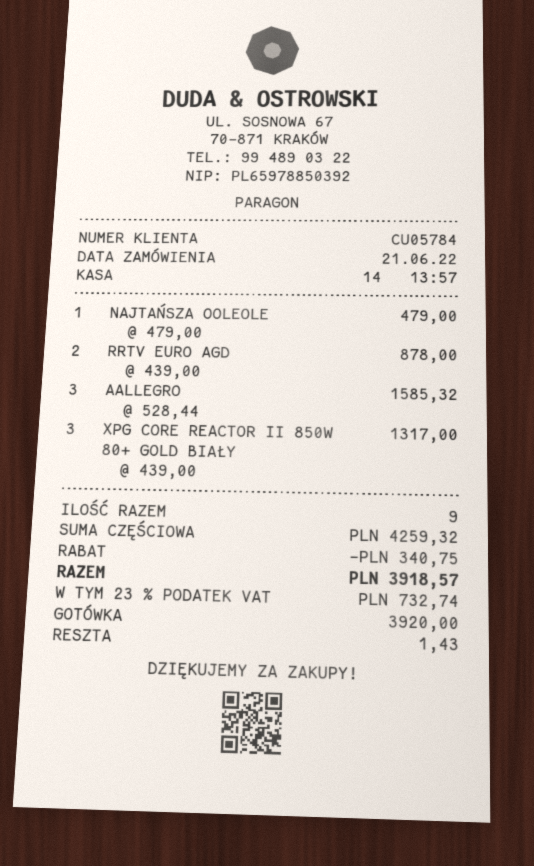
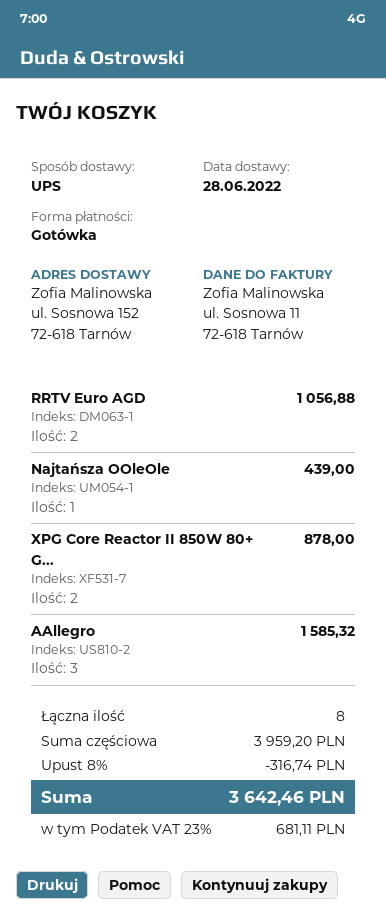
NAJTAŃSZA OOLEOLE: 1 for 479.00 -> 1 for 439.00
RRTV EURO AGD: 2 for 878.00 -> 2 for 1056.88
XPG CORE REACTOR II 850W 80+ GOLD BIAŁY: 3 for 1317.00 -> 2 for 878.00
total quantity: 9 -> 8
subtotal: 4259.32 -> 3959.20
discount: 340.75 -> 316.74
tax: 23% = 732.74 -> 23% = 681.11
total: 3918.57 -> 3642.46

